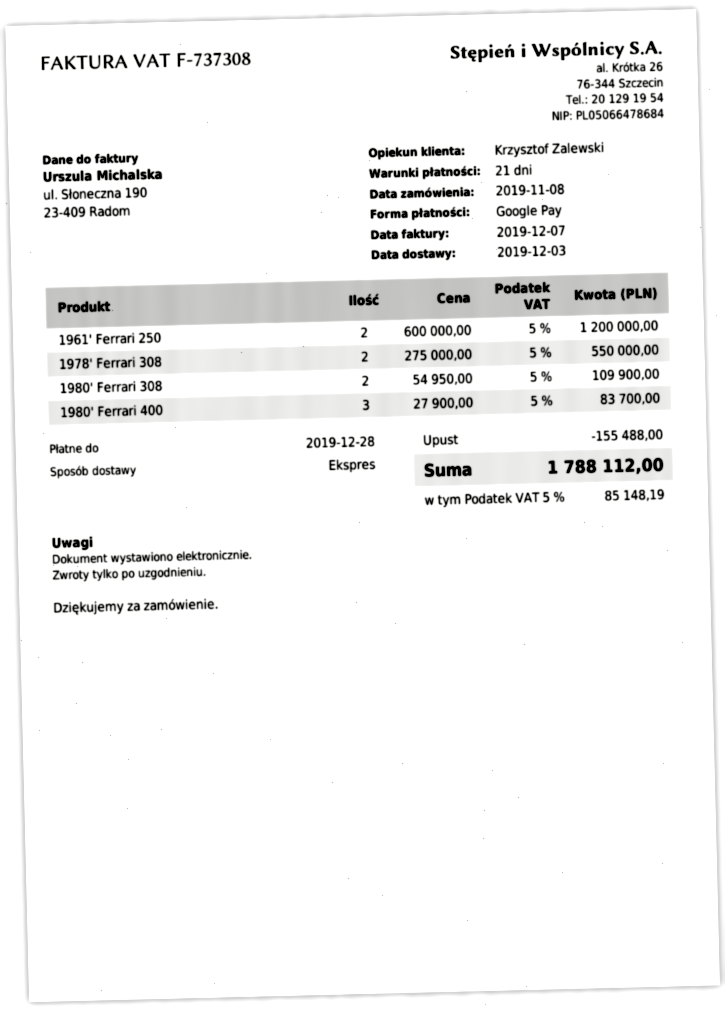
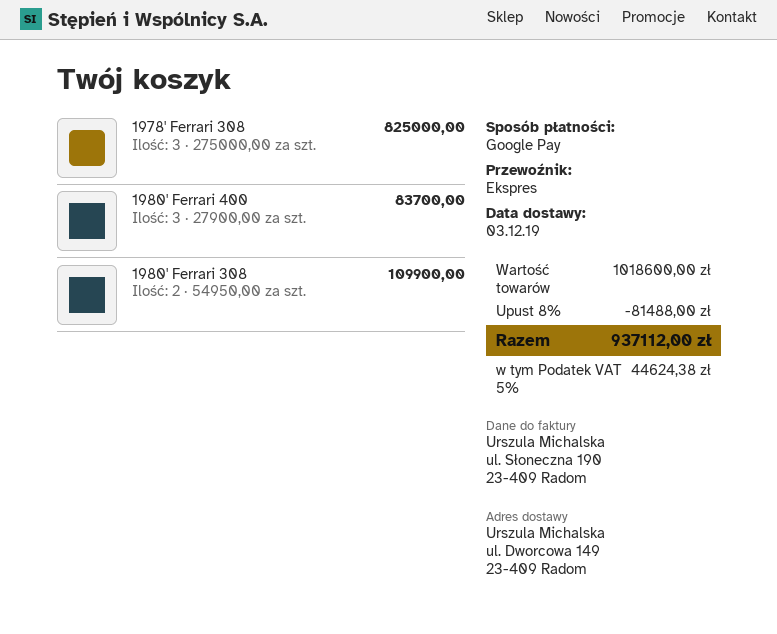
1961' Ferrari 250: 2 x 600000.00 = 1200000.00 -> none
1978' Ferrari 308: 2 x 275000.00 = 550000.00 -> 3 x 275000.00 = 825000.00
discount: 155488.00 -> 81488.00
tax: 5% = 85148.19 -> 5% = 44624.38
total: 1788112.00 -> 937112.00

